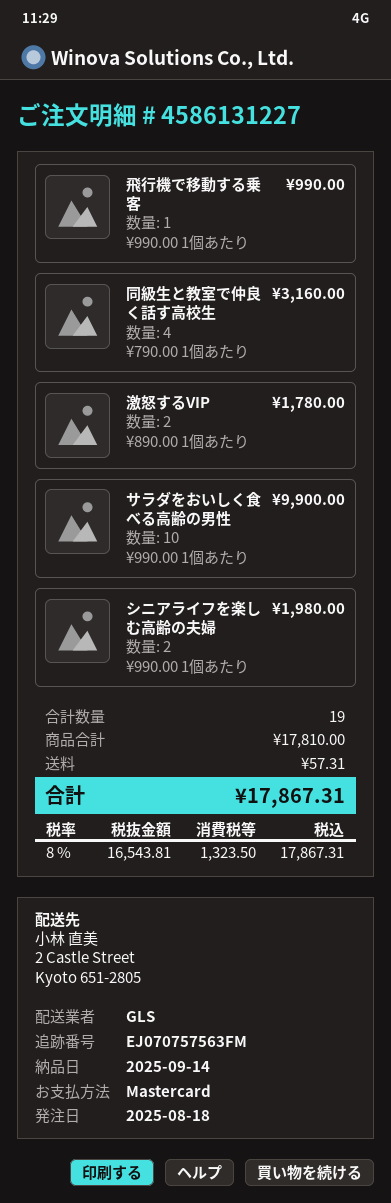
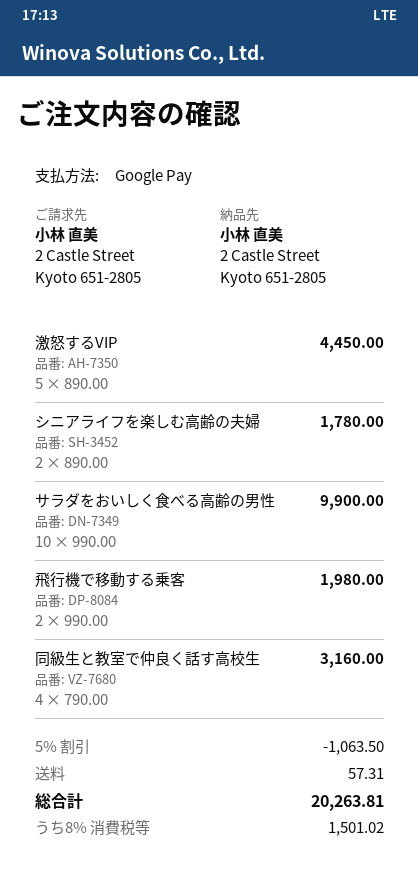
payment method: Mastercard -> Google Pay
飛行機で移動する乗客: 1 x 990.00 = 990.00 -> 2 x 990.00 = 1980.00
激怒するVIP: 2 x 890.00 = 1780.00 -> 5 x 890.00 = 4450.00
シニアライフを楽しむ高齢の夫婦: 2 x 990.00 = 1980.00 -> 2 x 890.00 = 1780.00
discount: none -> 5% = 1063.50
tax: 8% = 1323.50 -> 8% = 1501.02
total: 17867.31 -> 20263.81

